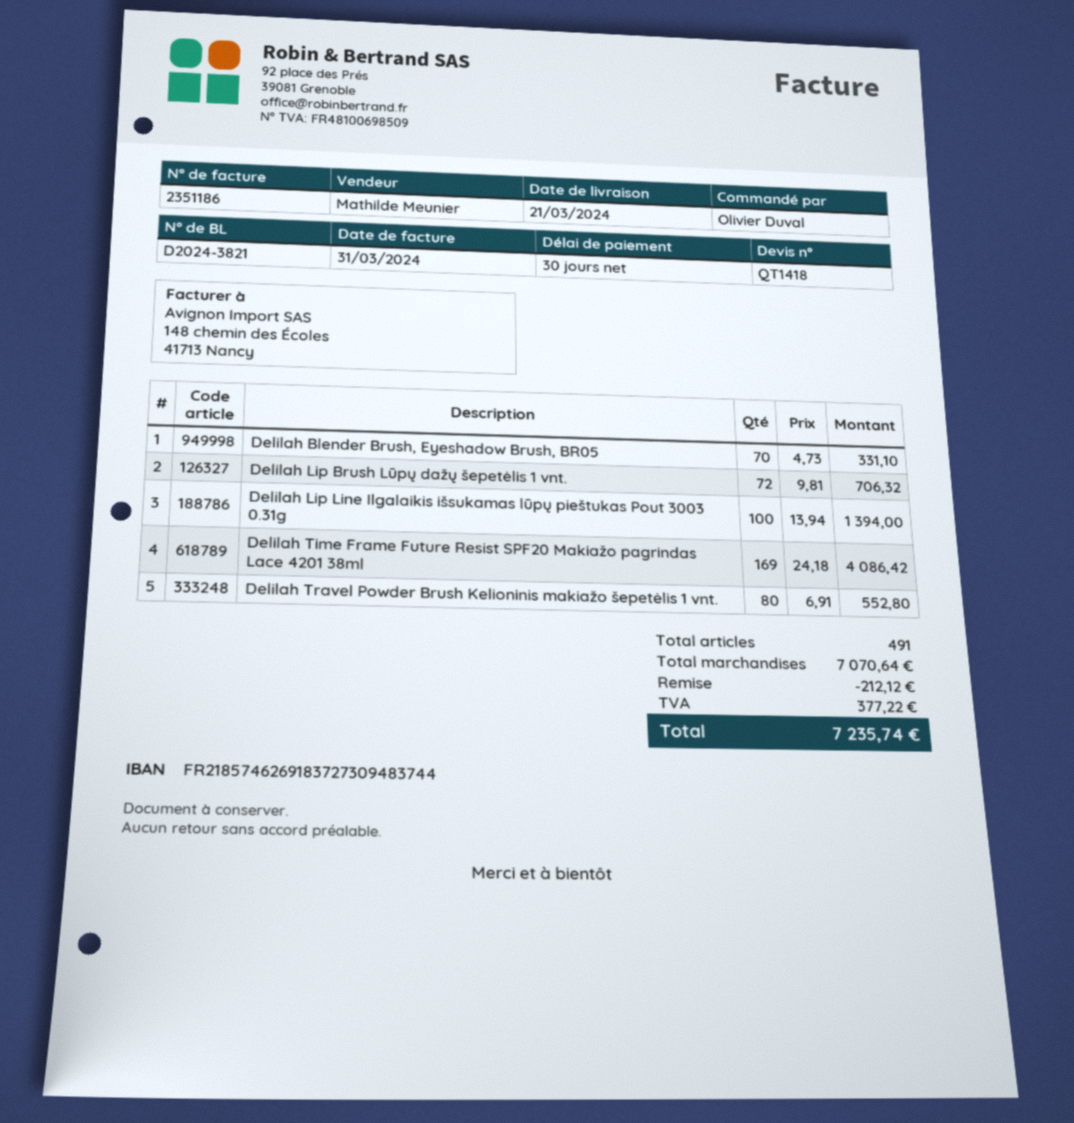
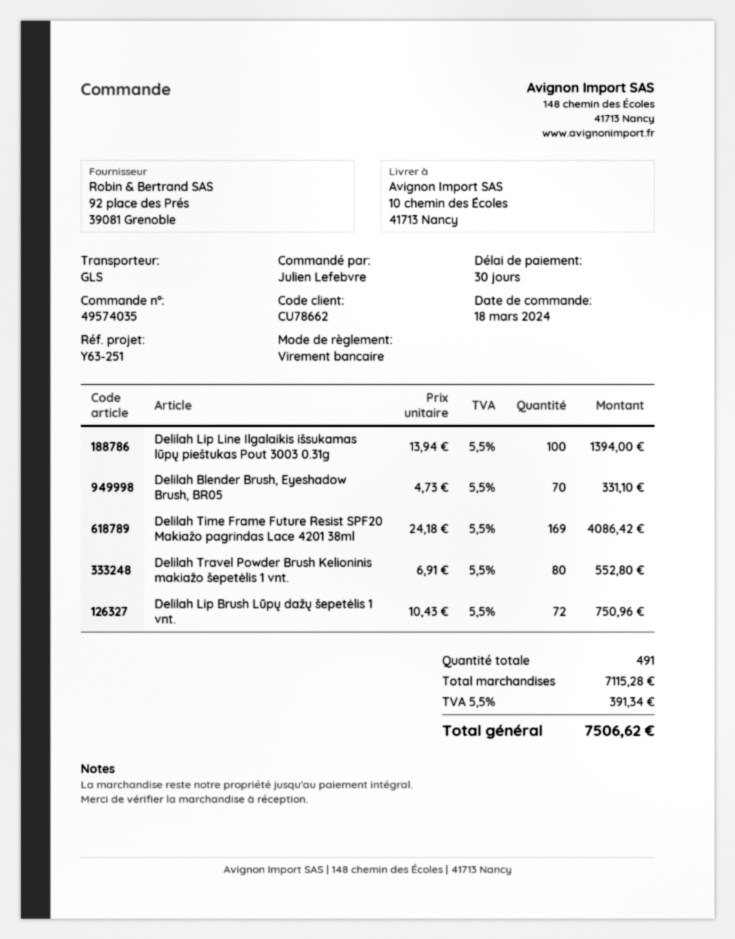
ordered by: Olivier Duval -> Julien Lefebvre
Delilah Lip Brush Lūpų dažų šepetėlis 1 vnt.: 72 x 9.81 = 706.32 -> 72 x 10.43 = 750.96
subtotal: 7070.64 -> 7115.28
discount: 212.12 -> none
tax: 377.22 -> 391.34
total: 7235.74 -> 7506.62

